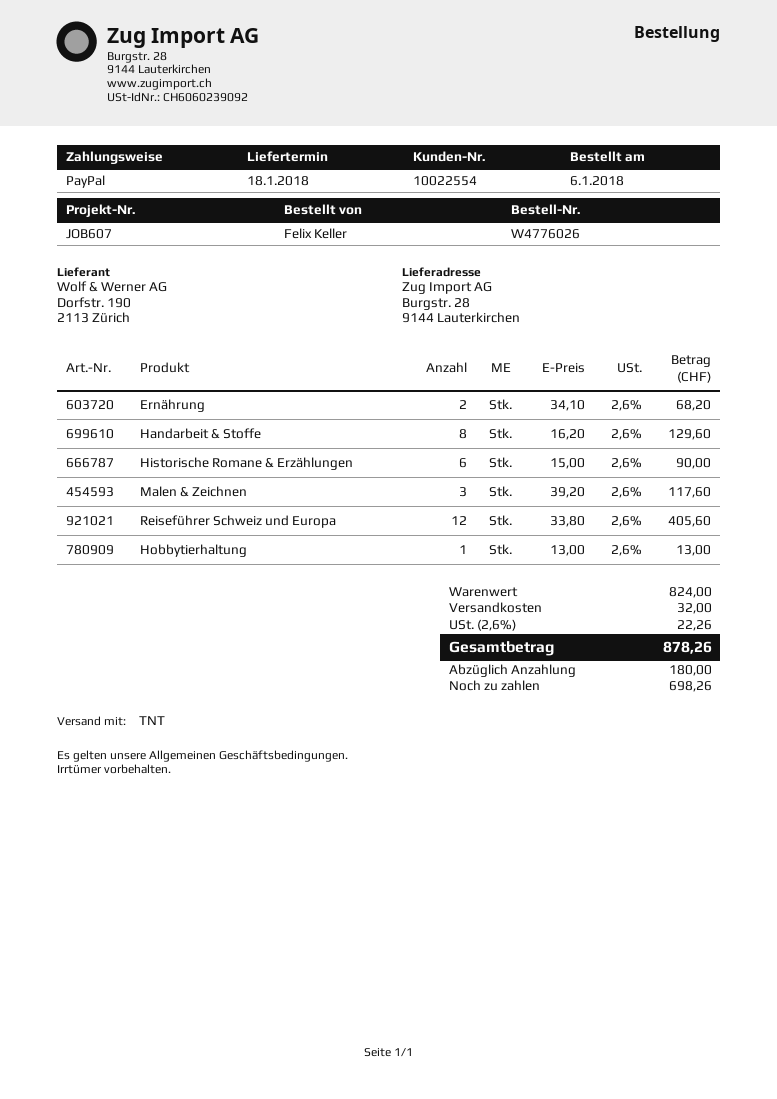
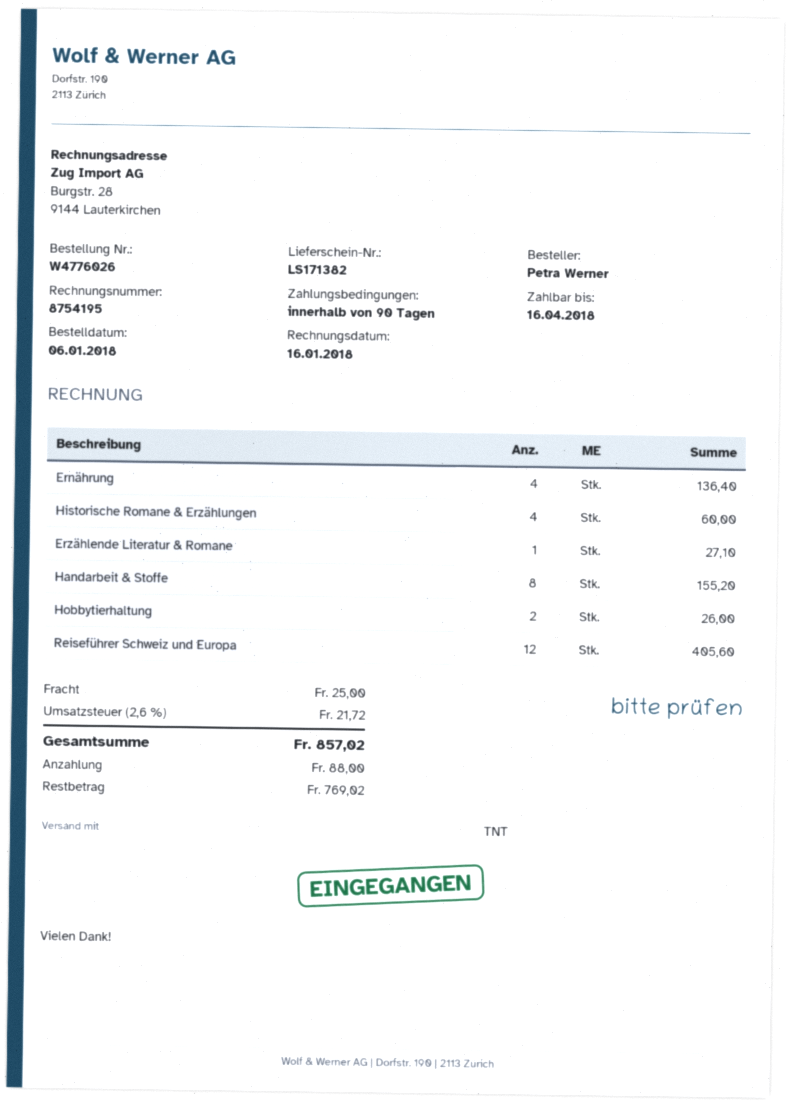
ordered by: Felix Keller -> Petra Werner
Ernährung: 2 for 68.20 -> 4 for 136.40
Handarbeit & Stoffe: 8 for 129.60 -> 8 for 155.20
Historische Romane & Erzählungen: 6 for 90.00 -> 4 for 60.00
Malen & Zeichnen: 3 for 117.60 -> none
Hobbytierhaltung: 1 for 13.00 -> 2 for 26.00
Erzählende Literatur & Romane: none -> 1 for 27.10
shipping: 32.00 -> 25.00
tax: 2.6% = 22.26 -> 2.6% = 21.72
total: 878.26 -> 857.02
deposit: 180.00 -> 88.00
balance: 698.26 -> 769.02

